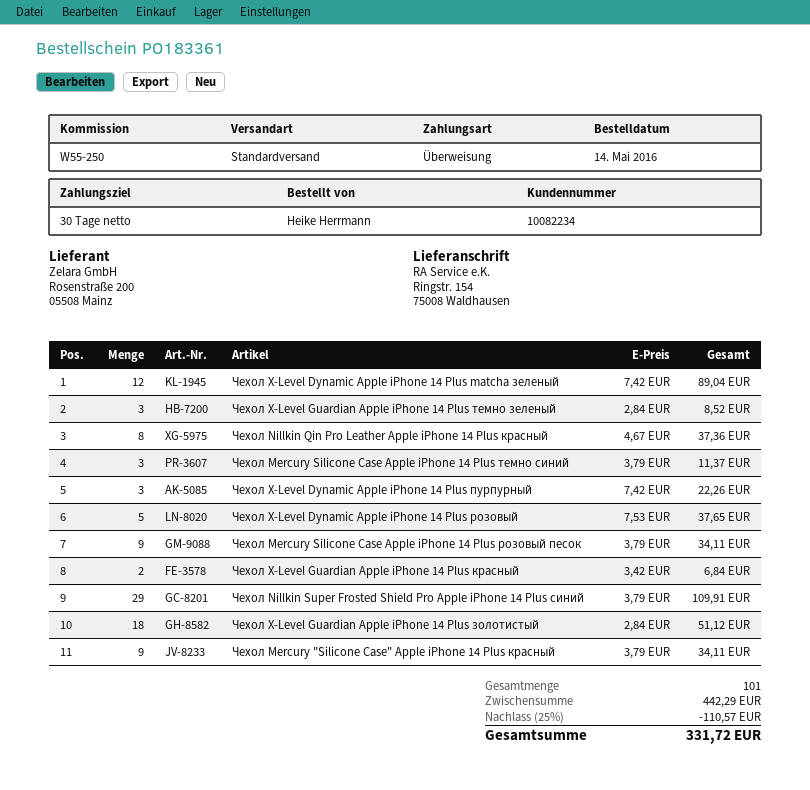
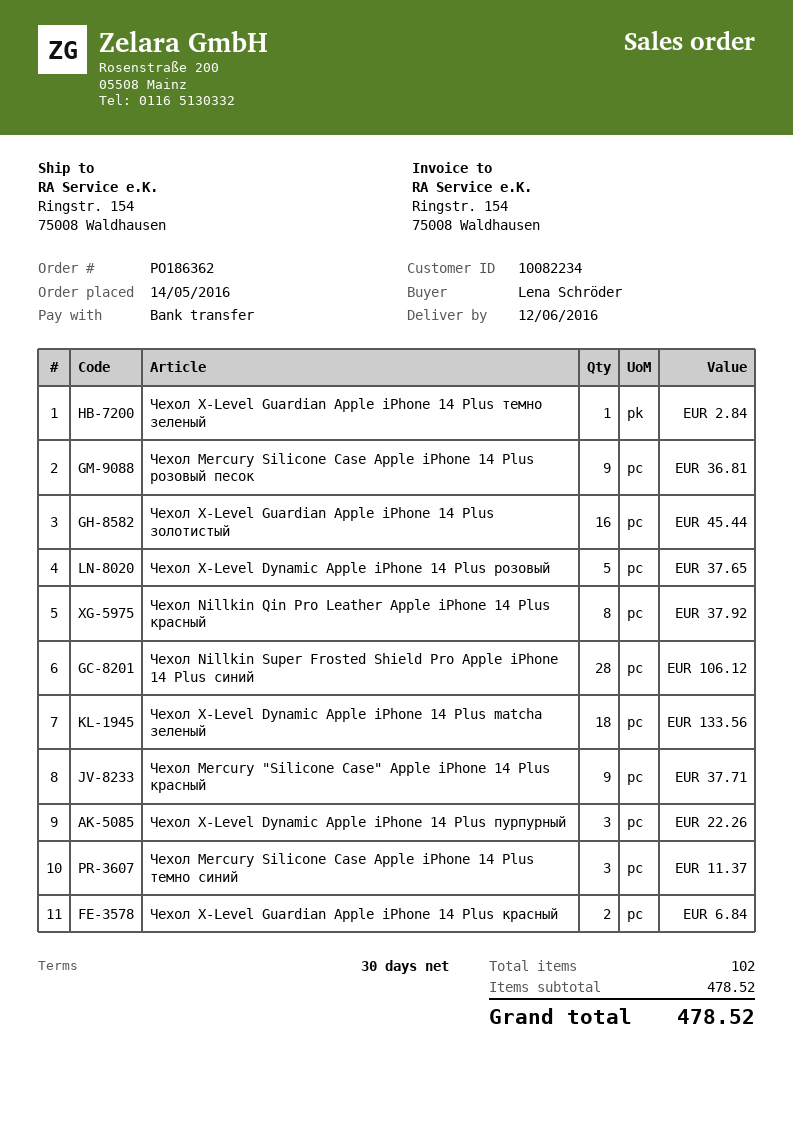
order number: PO183361 -> PO186362
ordered by: Heike Herrmann -> Lena Schröder
Чехол X-Level Dynamic Apple iPhone 14 Plus matcha зеленый: 12 for 89.04 -> 18 for 133.56
Чехол X-Level Guardian Apple iPhone 14 Plus темно зеленый: 3 for 8.52 -> 1 for 2.84
Чехол Nillkin Qin Pro Leather Apple iPhone 14 Plus красный: 8 for 37.36 -> 8 for 37.92
Чехол Mercury Silicone Case Apple iPhone 14 Plus розовый песок: 9 for 34.11 -> 9 for 36.81
Чехол Nillkin Super Frosted Shield Pro Apple iPhone 14 Plus синий: 29 for 109.91 -> 28 for 106.12
Чехол X-Level Guardian Apple iPhone 14 Plus золотистый: 18 for 51.12 -> 16 for 45.44
Чехол Mercury "Silicone Case" Apple iPhone 14 Plus красный: 9 for 34.11 -> 9 for 37.71
total quantity: 101 -> 102
subtotal: 442.29 -> 478.52
discount: 25% = 110.57 -> none
total: 331.72 -> 478.52

